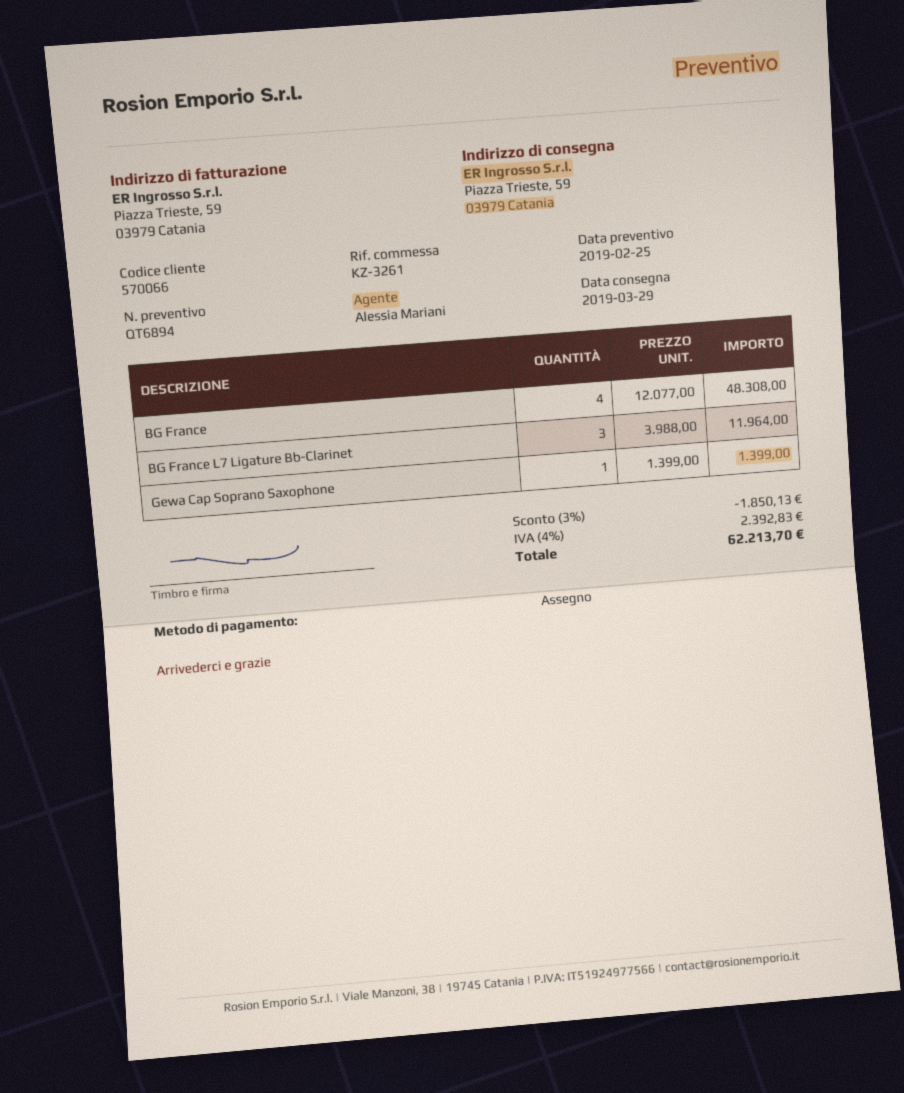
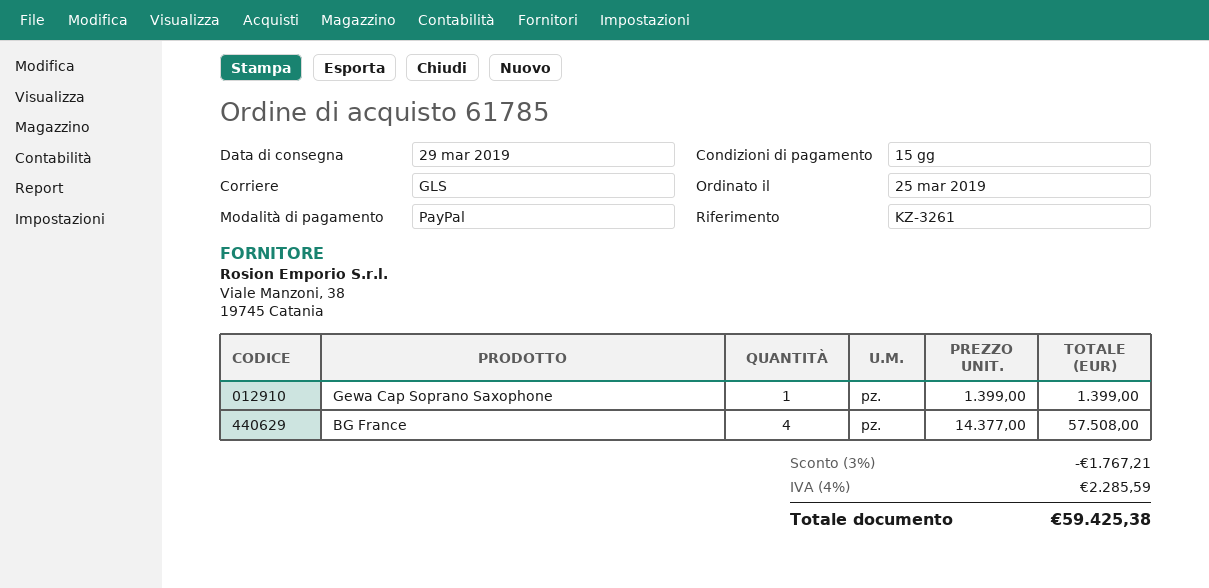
payment method: cheque -> PayPal
BG France: 4 x 12077.00 = 48308.00 -> 4 x 14377.00 = 57508.00
BG France L7 Ligature Bb-Clarinet: 3 x 3988.00 = 11964.00 -> none
discount: 3% = 1850.13 -> 3% = 1767.21
tax: 4% = 2392.83 -> 4% = 2285.59
total: 62213.70 -> 59425.38

